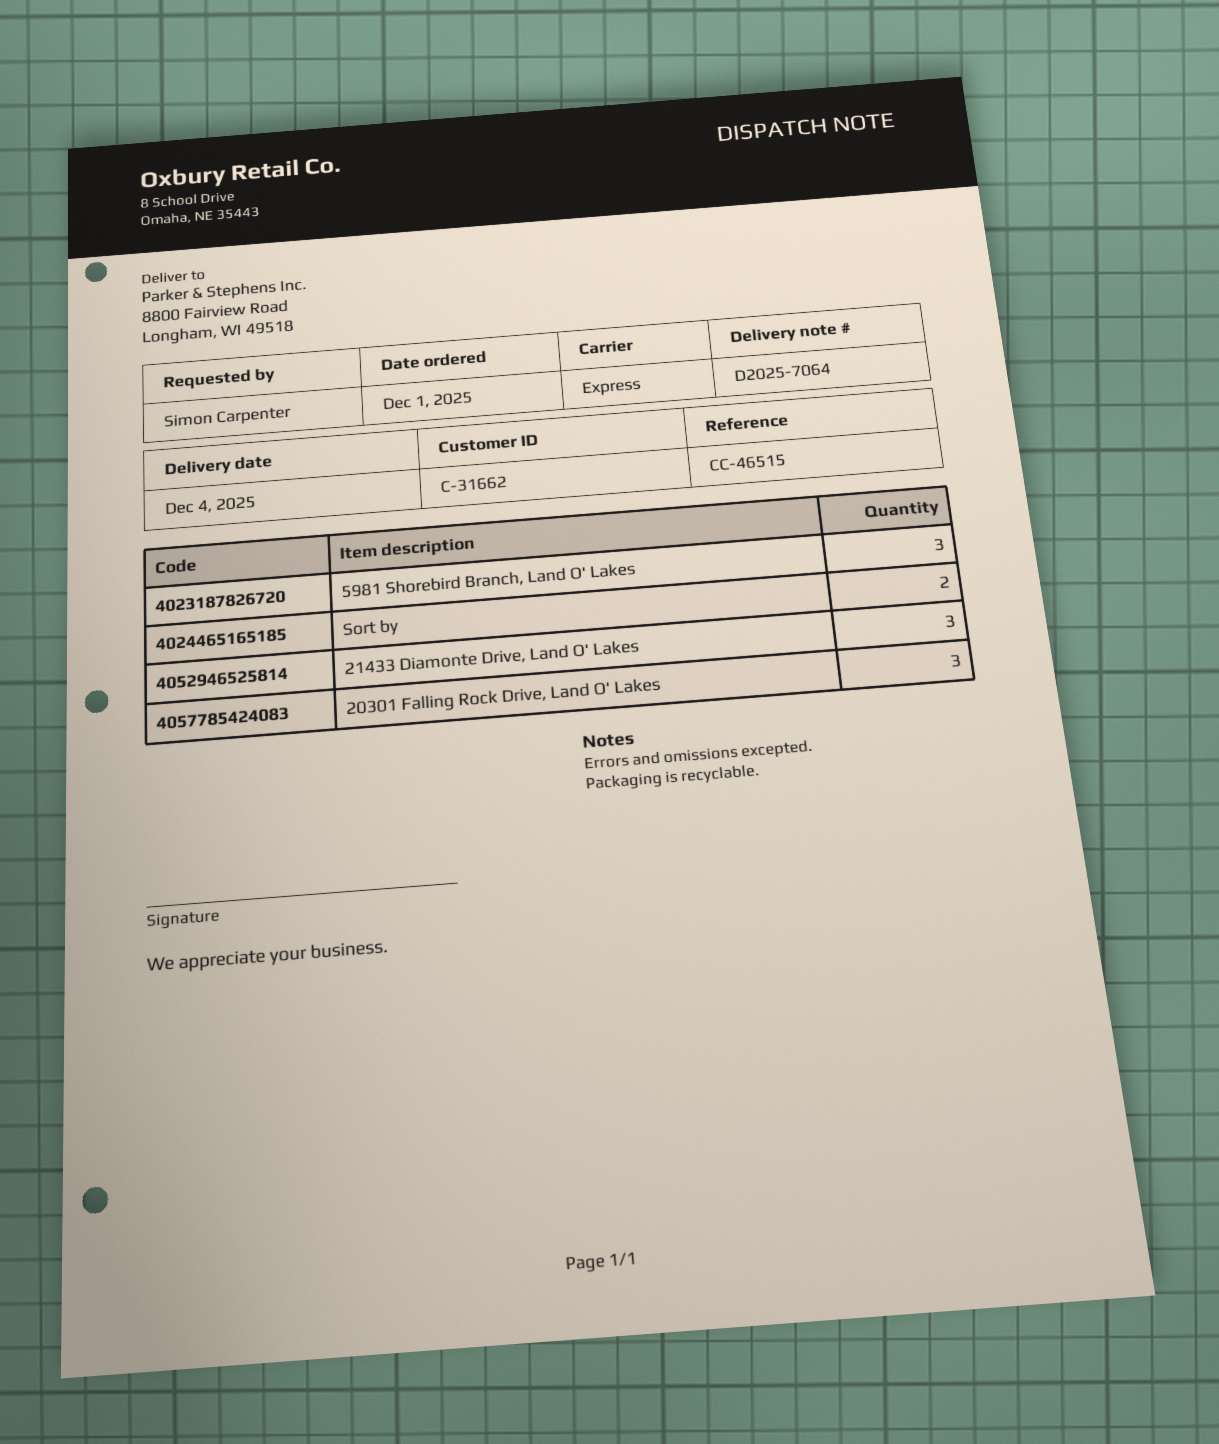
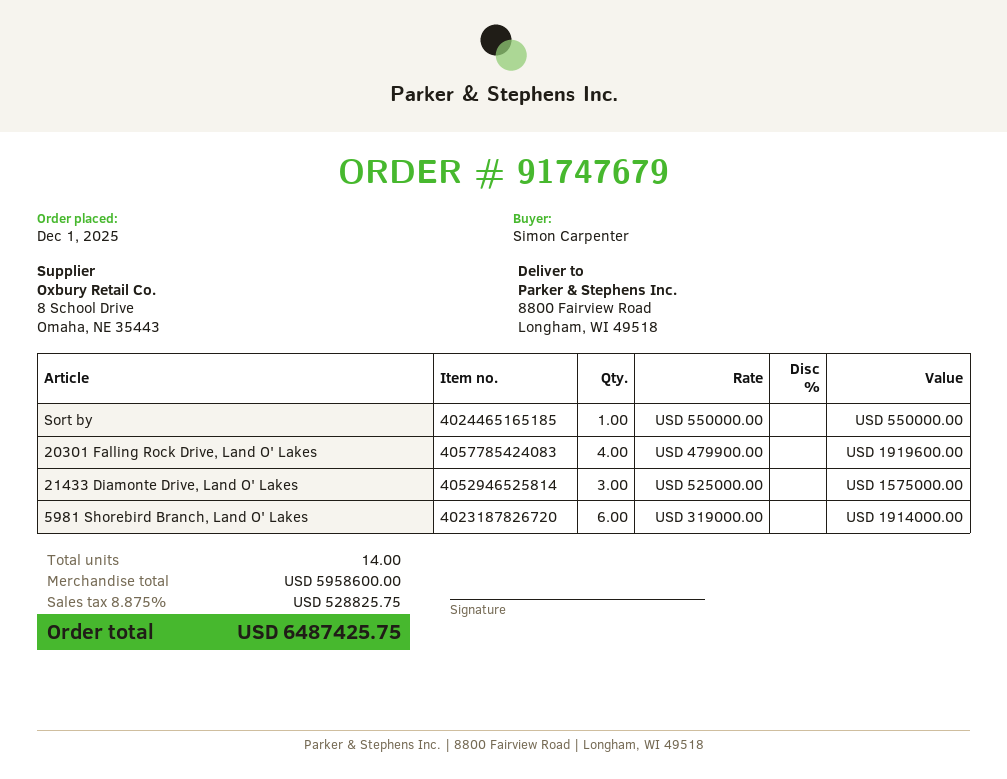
5981 Shorebird Branch, Land O' Lakes: 3 -> 6
Sort by: 2 -> 1
20301 Falling Rock Drive, Land O' Lakes: 3 -> 4

